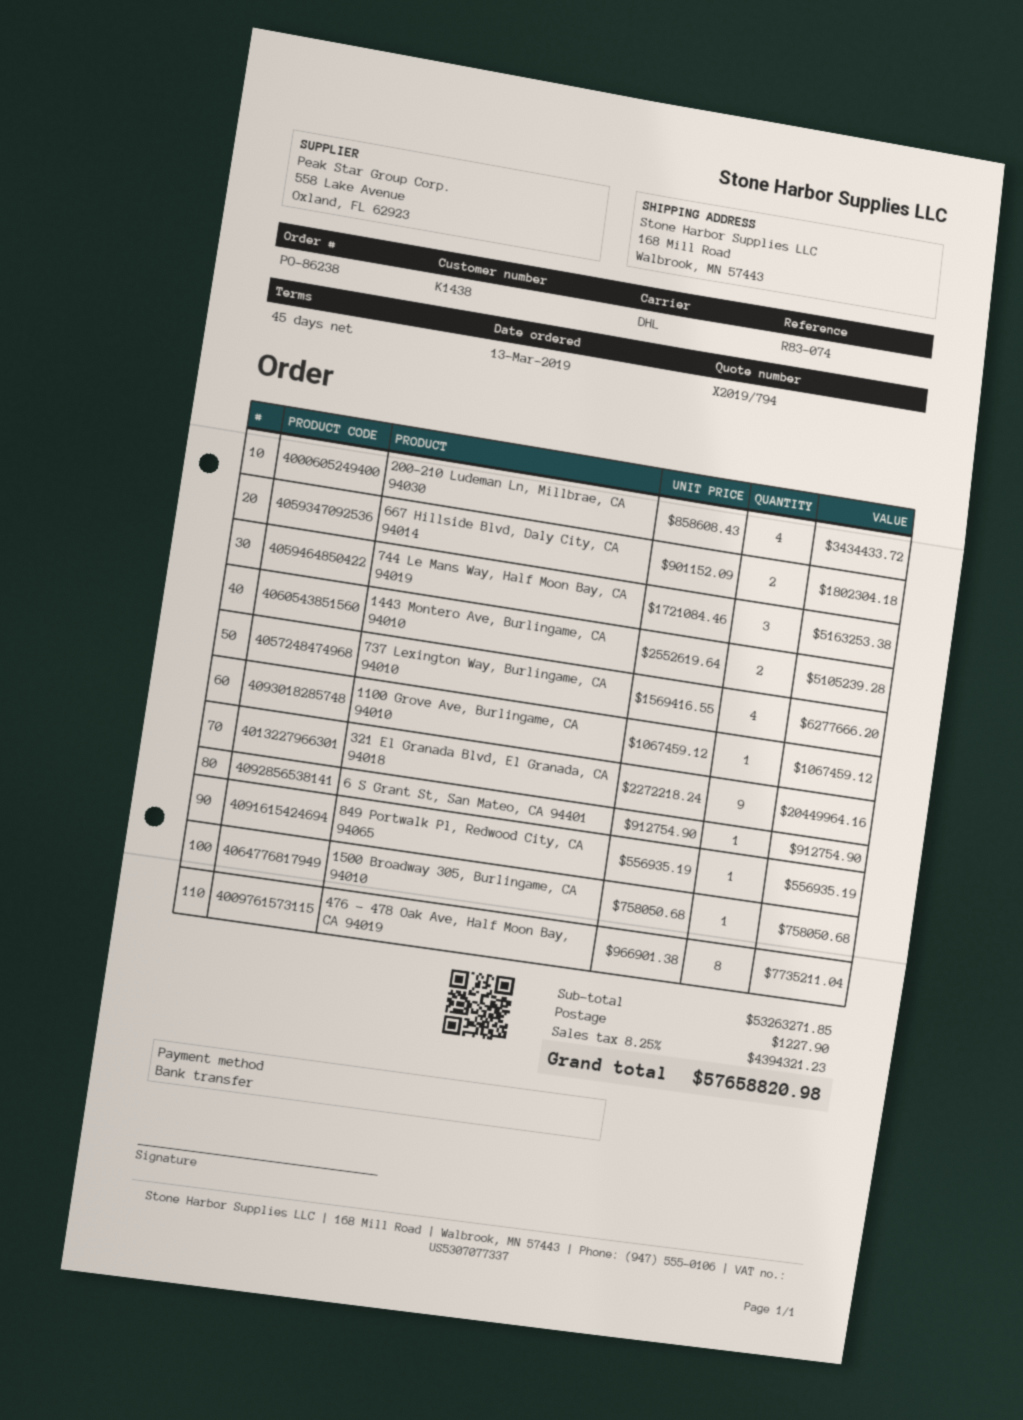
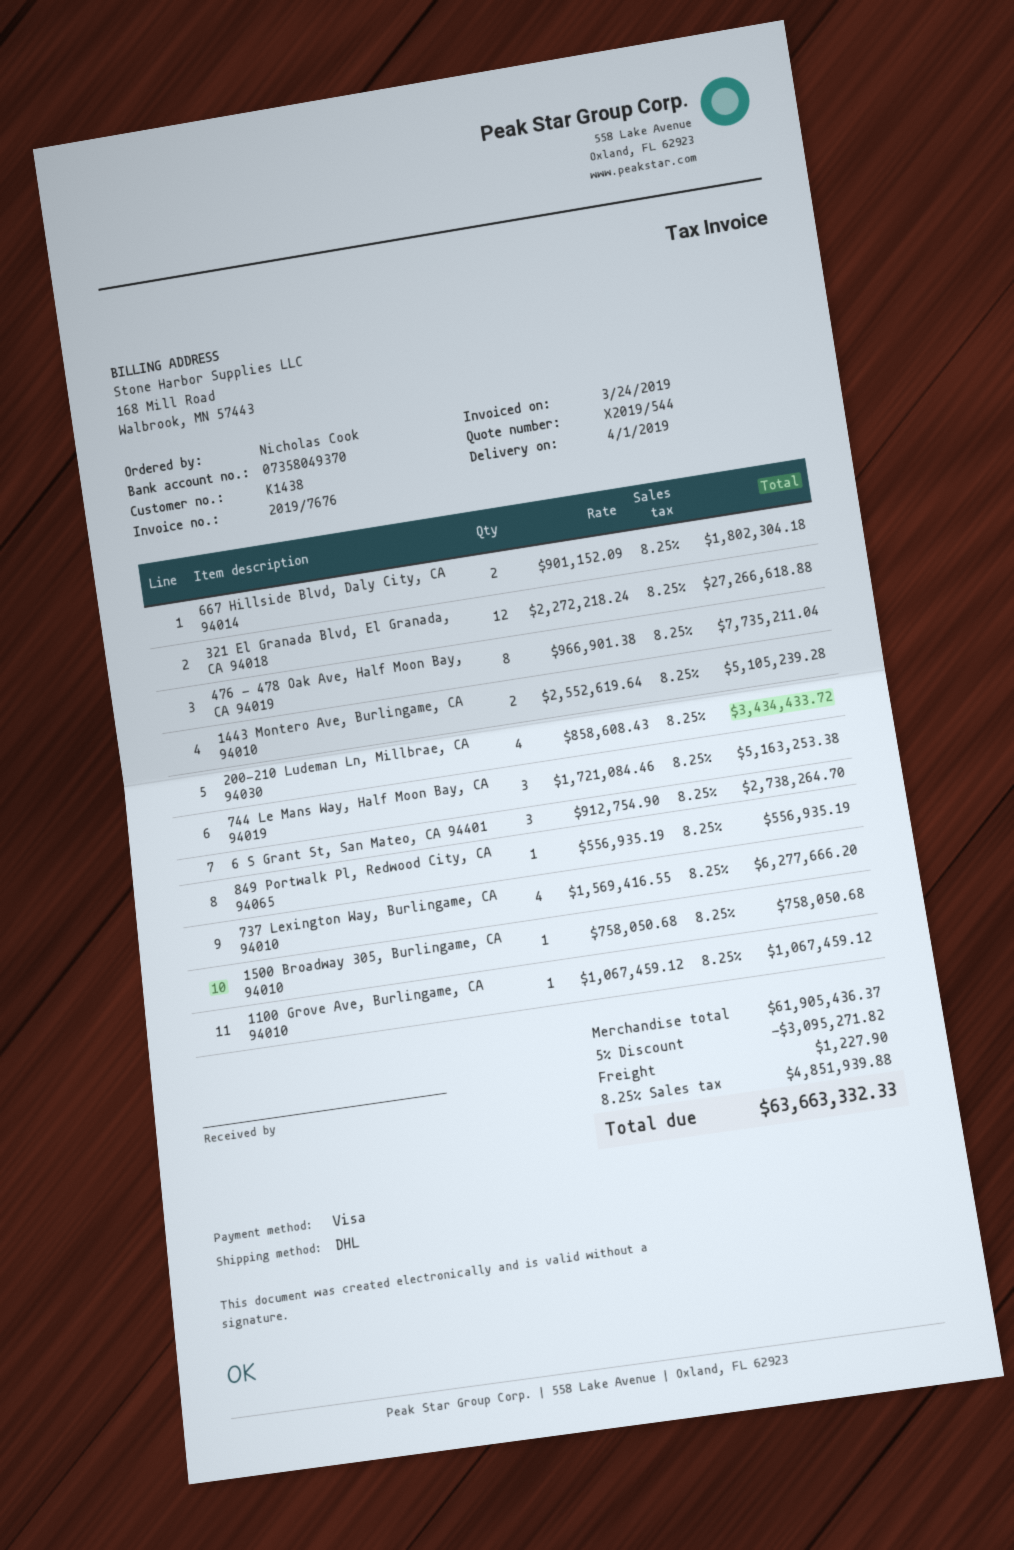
quote number: X2019/794 -> X2019/544
payment method: bank transfer -> Visa
321 El Granada Blvd, El Granada, CA 94018: 9 x 2272218.24 = 20449964.16 -> 12 x 2272218.24 = 27266618.88
6 S Grant St, San Mateo, CA 94401: 1 x 912754.90 = 912754.90 -> 3 x 912754.90 = 2738264.70
subtotal: 53263271.85 -> 61905436.37
discount: none -> 5% = 3095271.82
tax: 8.25% = 4394321.23 -> 8.25% = 4851939.88
total: 57658820.98 -> 63663332.33

